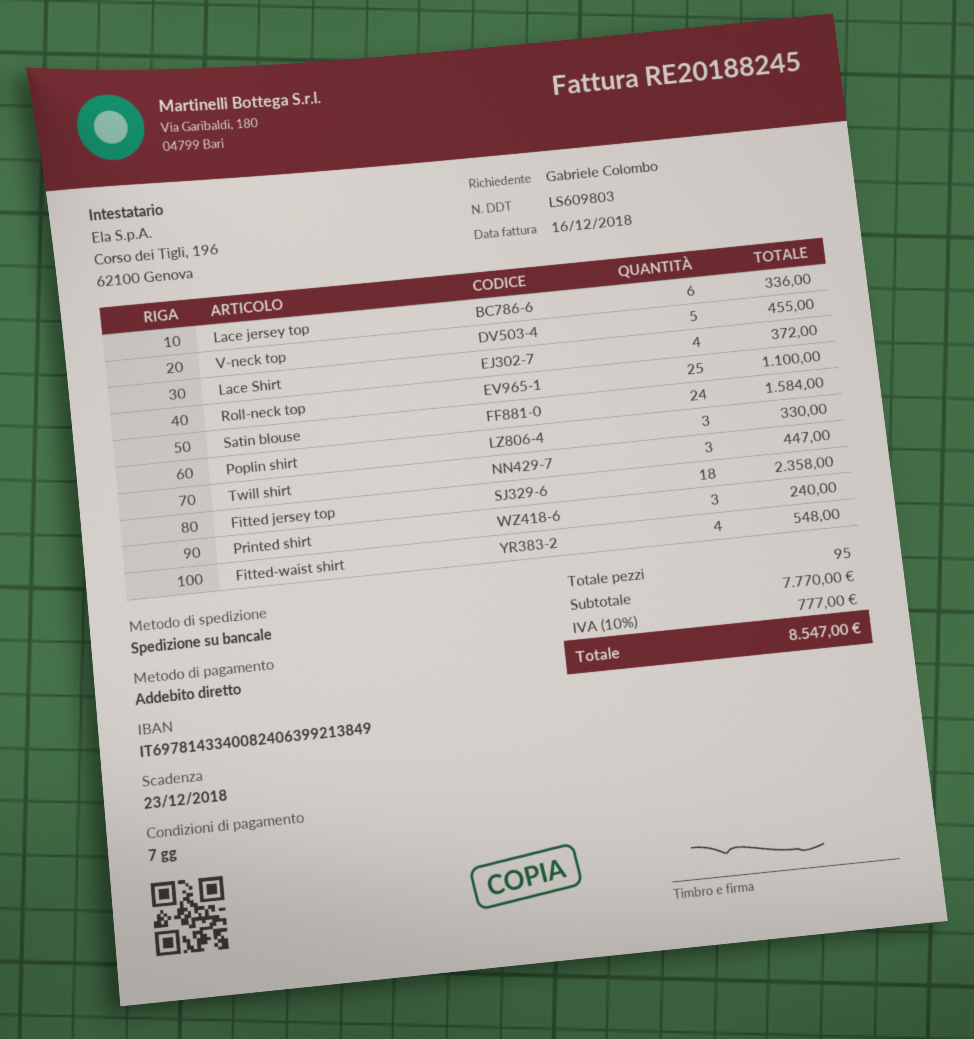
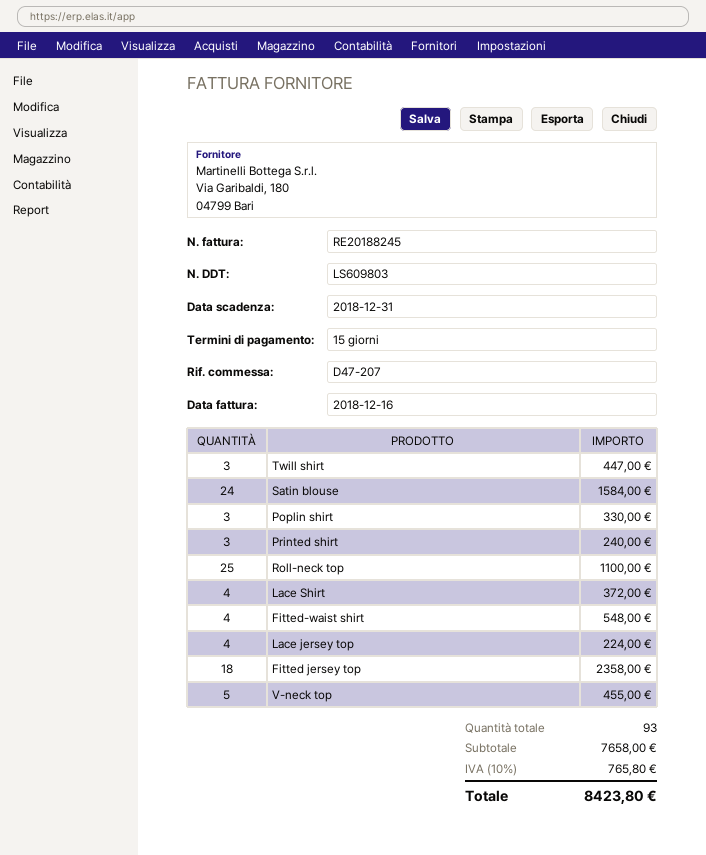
payment terms: 7 days -> 15 days
due date: 2018-12-23 -> 2018-12-31
Lace jersey top: 6 for 336.00 -> 4 for 224.00
total quantity: 95 -> 93
subtotal: 7770.00 -> 7658.00
tax: 10% = 777.00 -> 10% = 765.80
total: 8547.00 -> 8423.80

